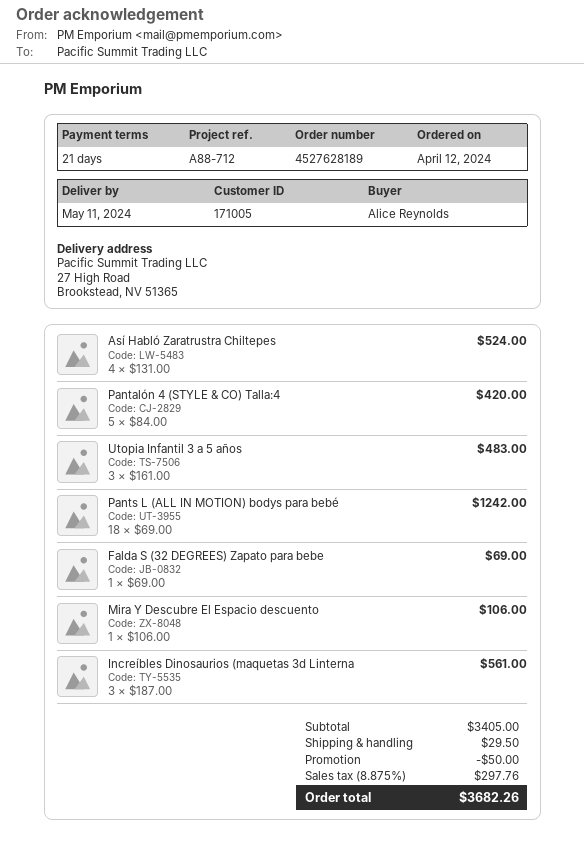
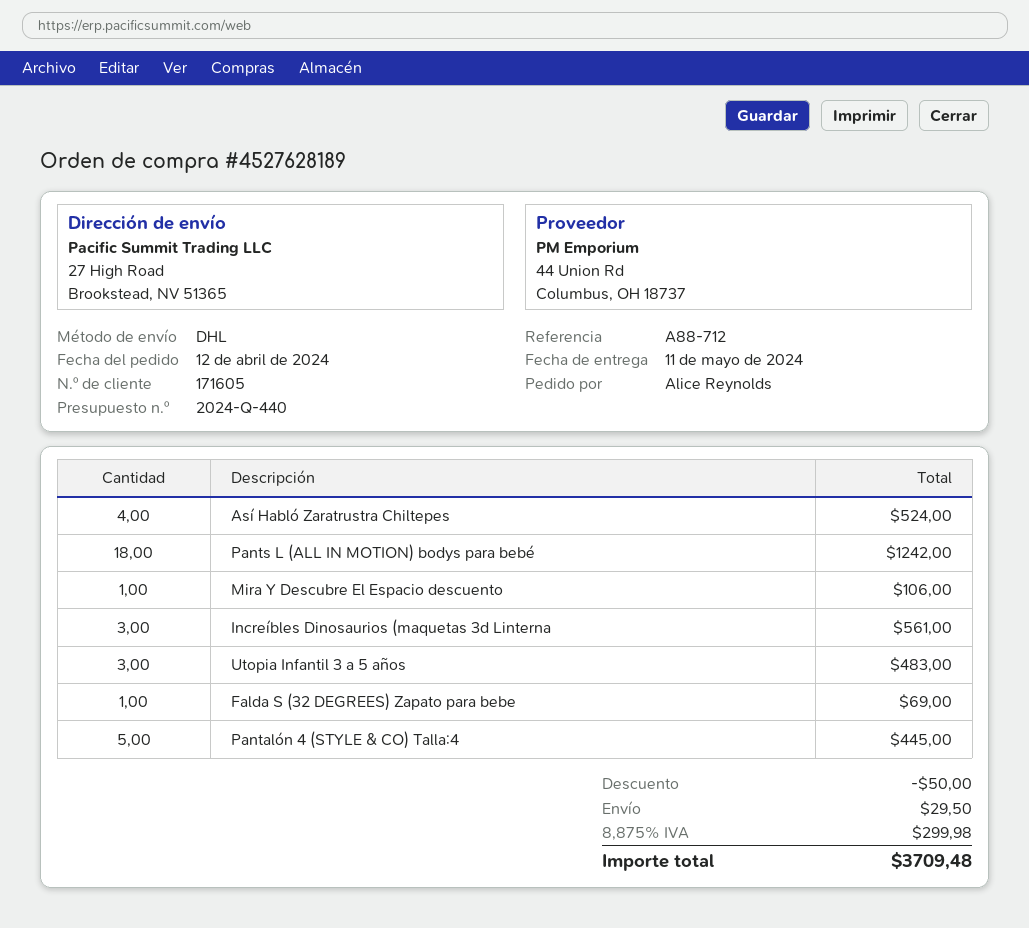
customer number: 171005 -> 171605
Pantalón 4 (STYLE & CO) Talla:4: 5 for 420.00 -> 5 for 445.00
tax: 8.875% = 297.76 -> 8.875% = 299.98
total: 3682.26 -> 3709.48

